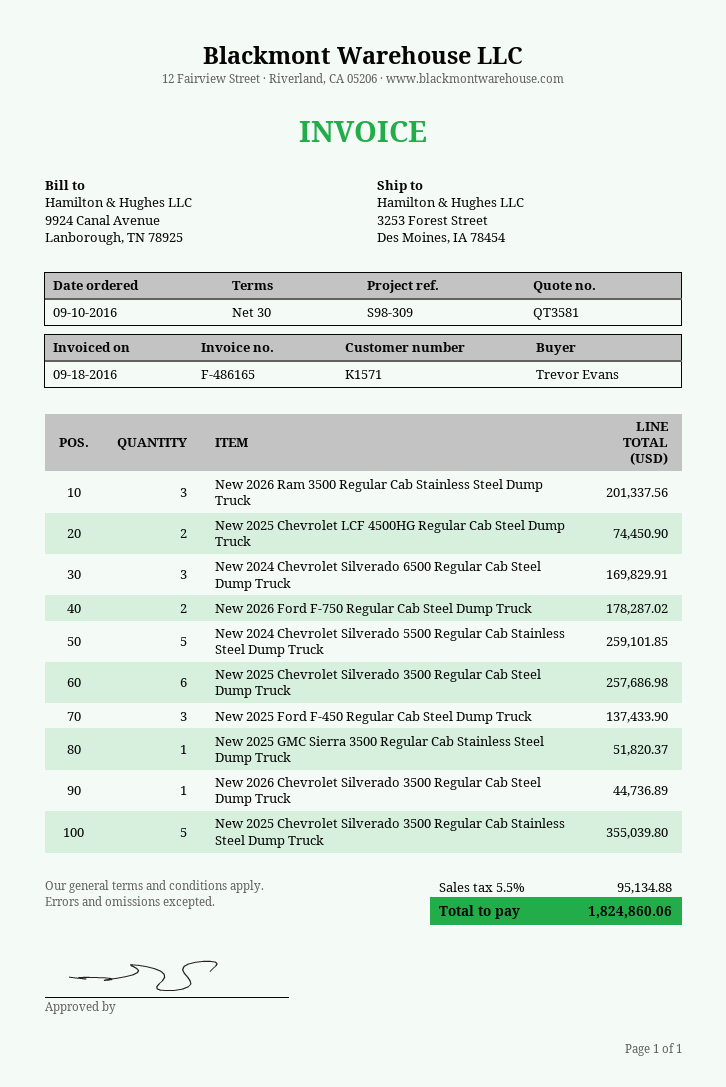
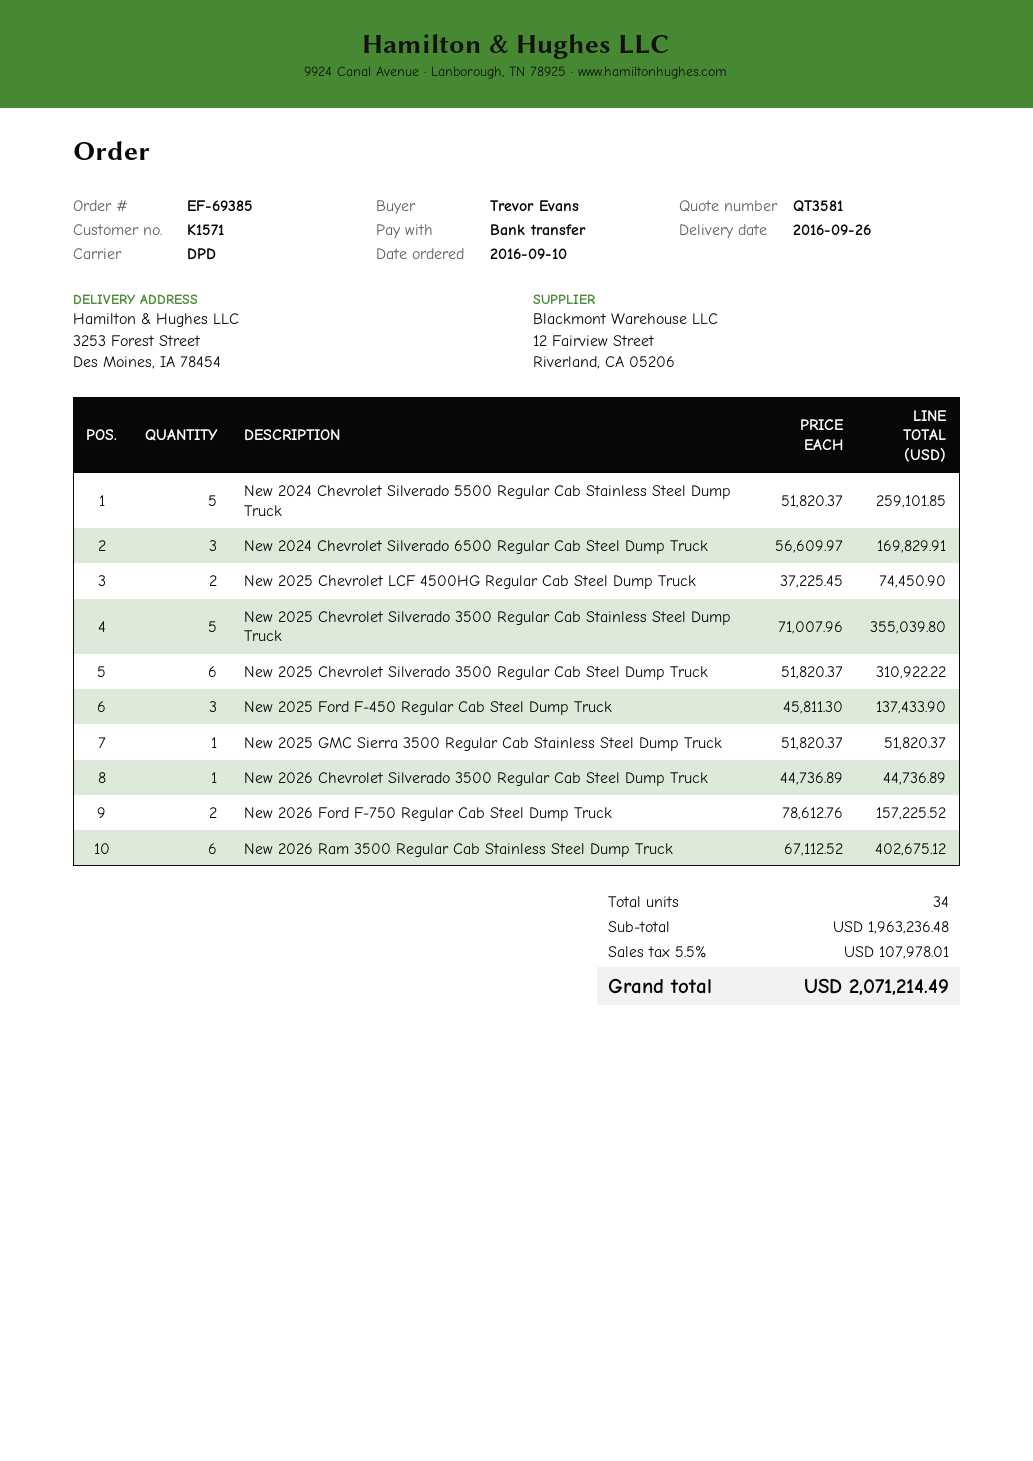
New 2026 Ram 3500 Regular Cab Stainless Steel Dump Truck: 3 for 201337.56 -> 6 for 402675.12
New 2026 Ford F-750 Regular Cab Steel Dump Truck: 2 for 178287.02 -> 2 for 157225.52
New 2025 Chevrolet Silverado 3500 Regular Cab Steel Dump Truck: 6 for 257686.98 -> 6 for 310922.22
tax: 5.5% = 95134.88 -> 5.5% = 107978.01
total: 1824860.06 -> 2071214.49

